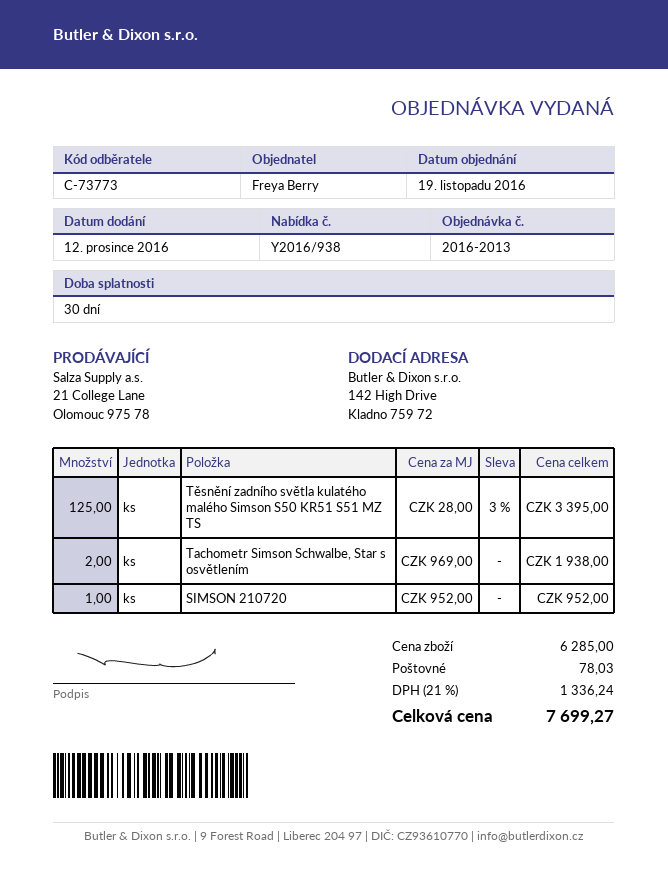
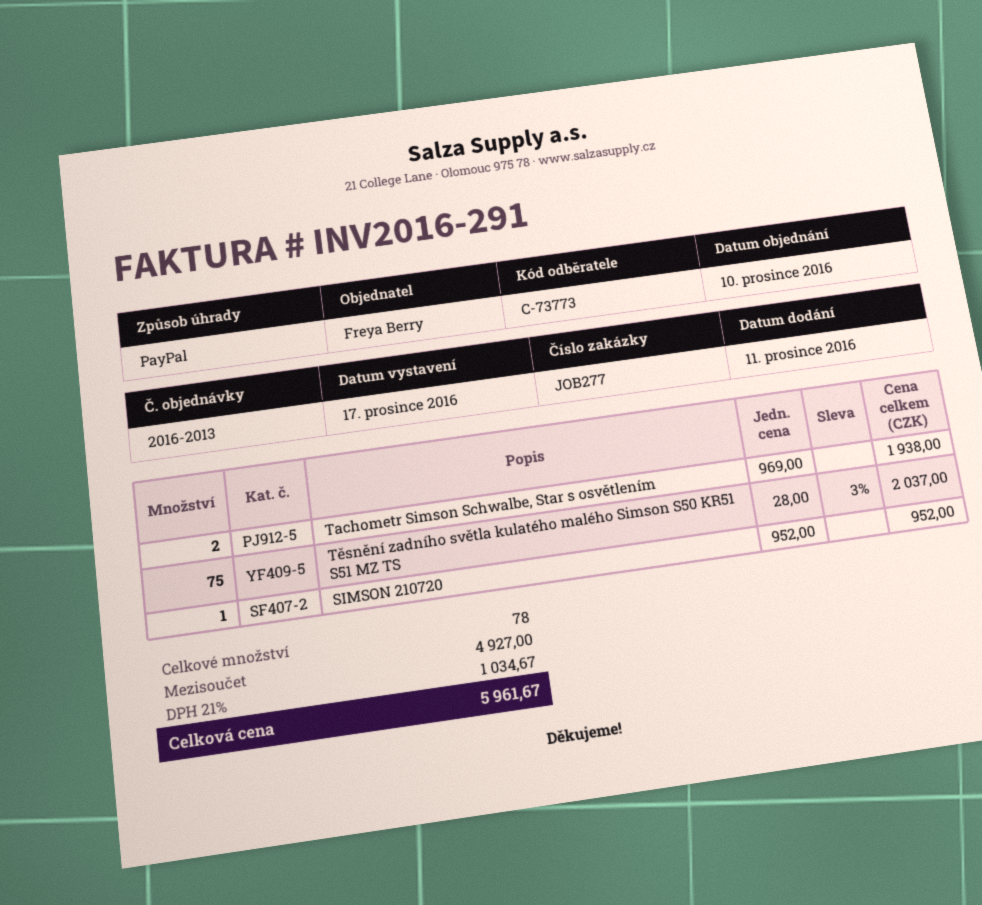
order date: 2016-11-19 -> 2016-12-10
delivery date: 2016-12-12 -> 2016-12-11
Těsnění zadního světla kulatého malého Simson S50 KR51 S51 MZ TS: 125 x 28.00 - 3% = 3395.00 -> 75 x 28.00 - 3% = 2037.00
subtotal: 6285.00 -> 4927.00
shipping: 78.03 -> none
tax: 21% = 1336.24 -> 21% = 1034.67
total: 7699.27 -> 5961.67

